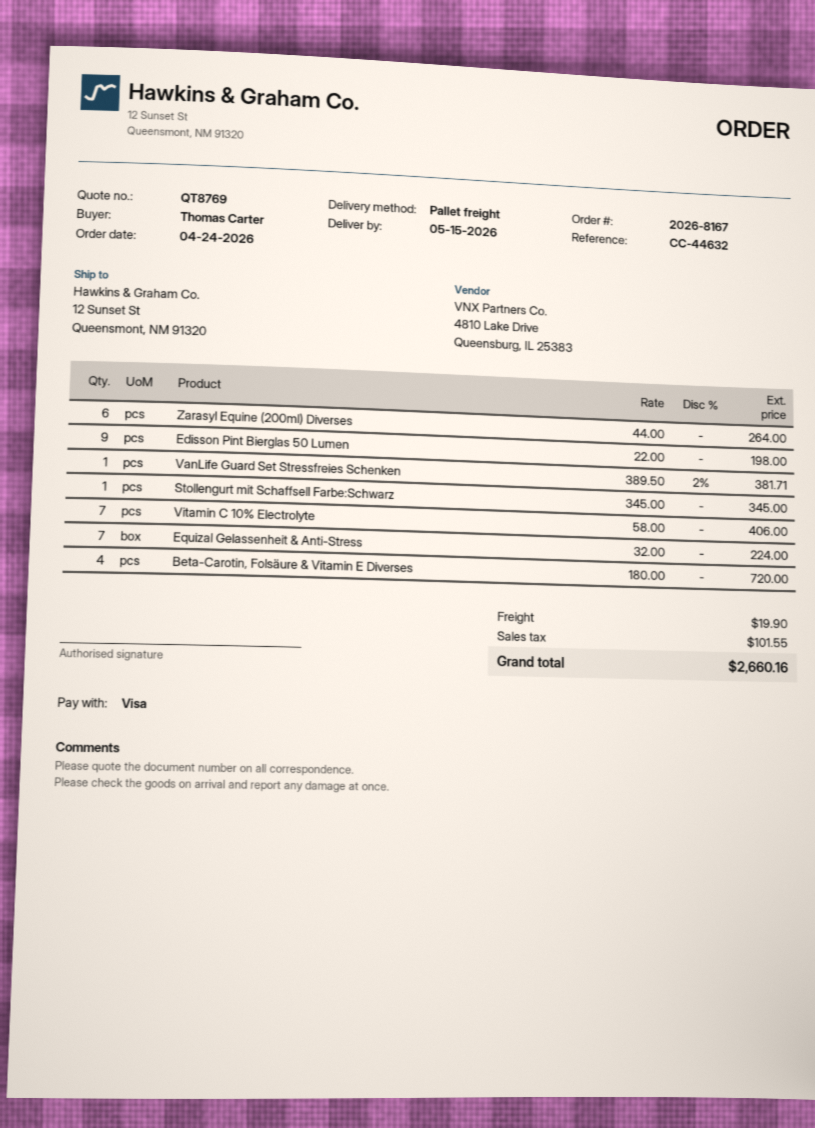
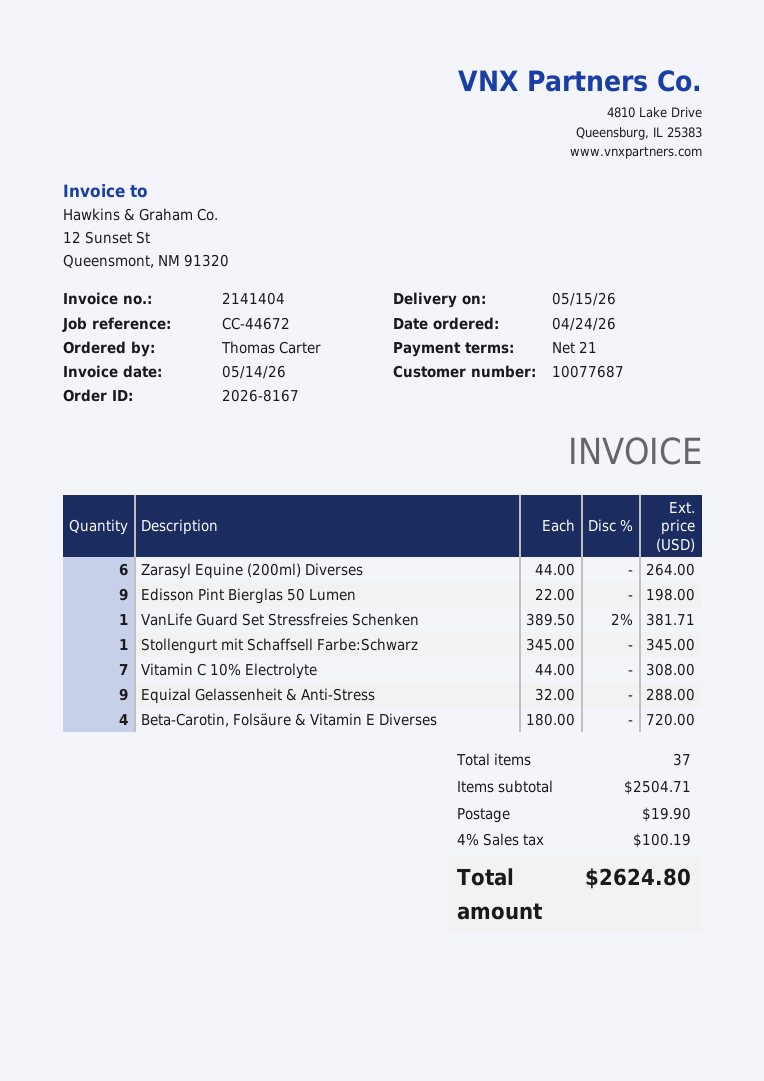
reference: CC-44632 -> CC-44672
Vitamin C 10% Electrolyte: 7 x 58.00 = 406.00 -> 7 x 44.00 = 308.00
Equizal Gelassenheit & Anti-Stress: 7 x 32.00 = 224.00 -> 9 x 32.00 = 288.00
tax: 101.55 -> 100.19
total: 2660.16 -> 2624.80

